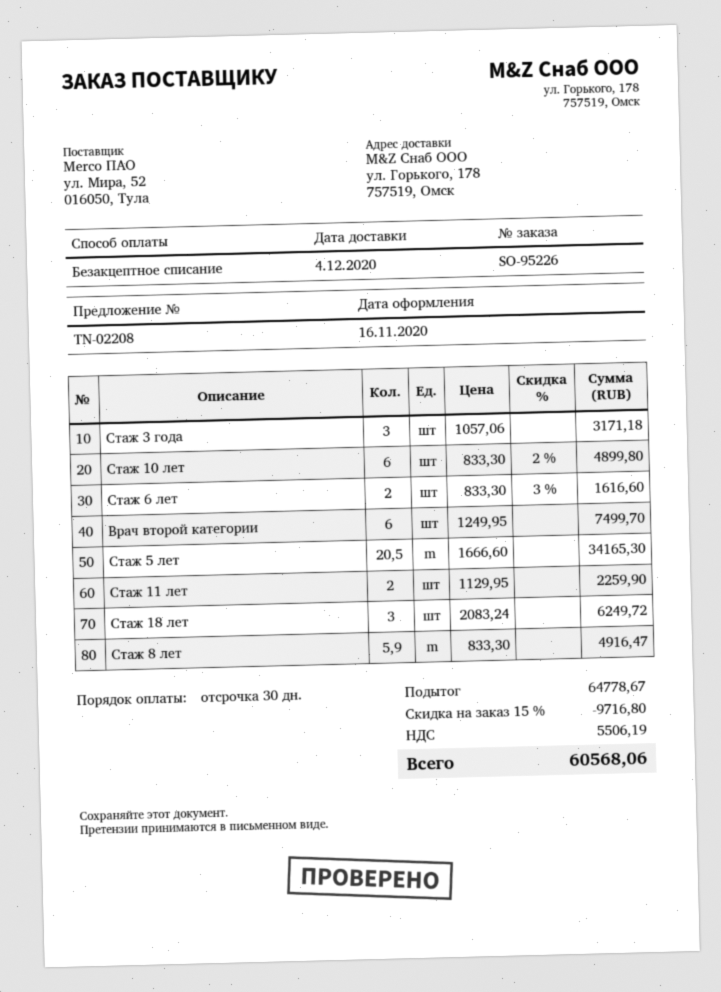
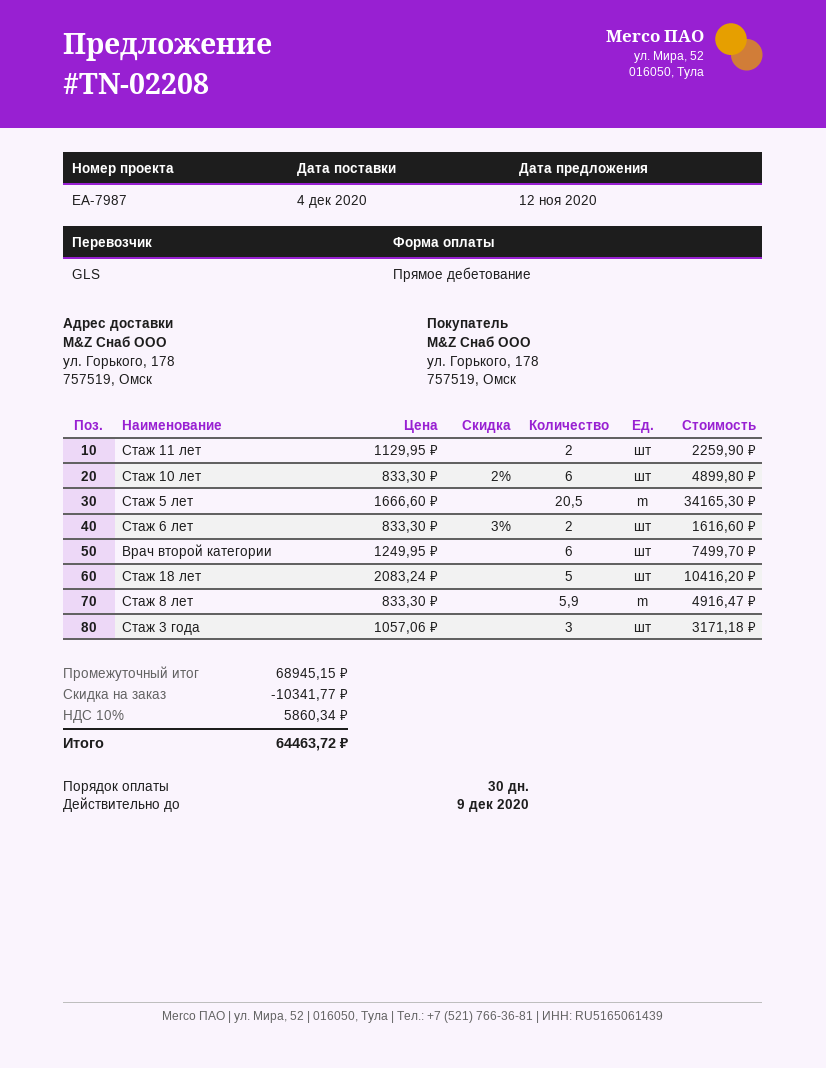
Стаж 18 лет: 3 x 2083.24 = 6249.72 -> 5 x 2083.24 = 10416.20
subtotal: 64778.67 -> 68945.15
discount: 9716.80 -> 10341.77
tax: 5506.19 -> 5860.34
total: 60568.06 -> 64463.72

